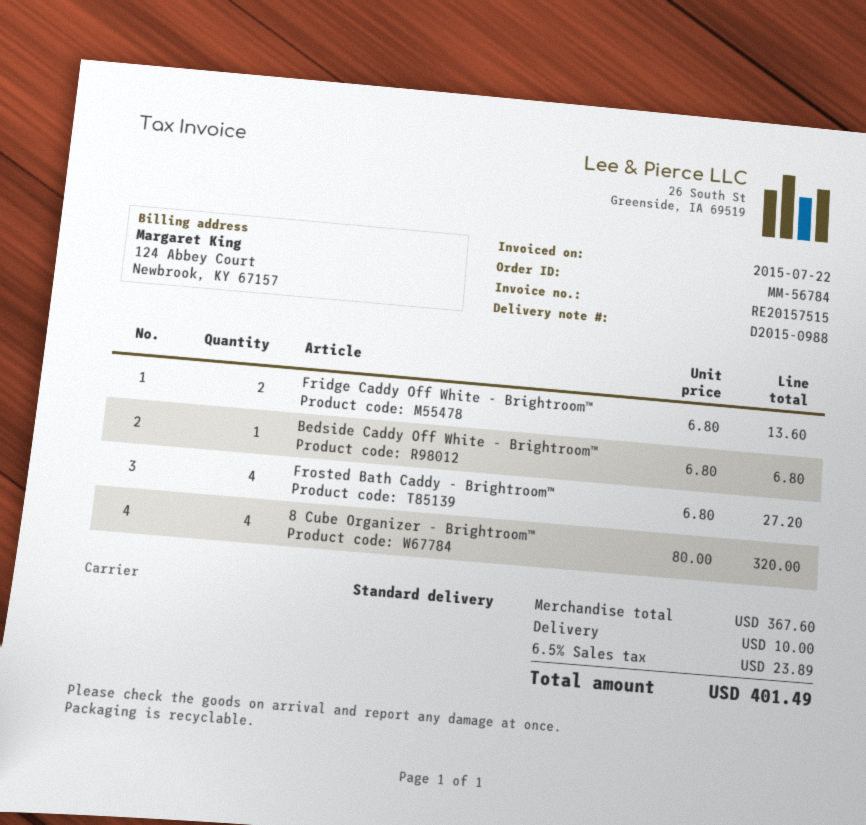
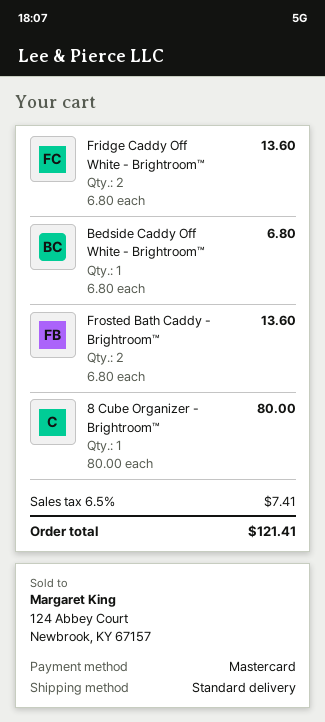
Frosted Bath Caddy - Brightroom™: 4 x 6.80 = 27.20 -> 2 x 6.80 = 13.60
8 Cube Organizer - Brightroom™: 4 x 80.00 = 320.00 -> 1 x 80.00 = 80.00
shipping: 10.00 -> none
tax: 6.5% = 23.89 -> 6.5% = 7.41
total: 401.49 -> 121.41

